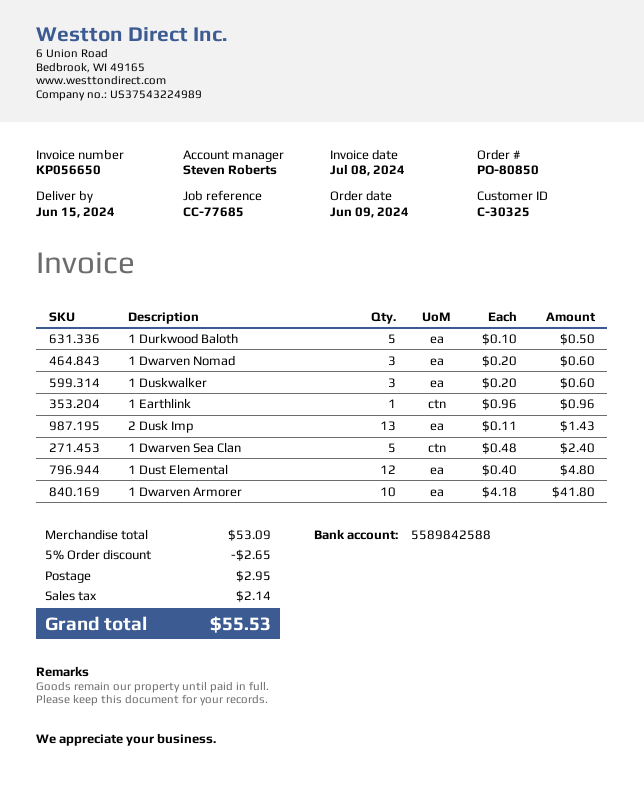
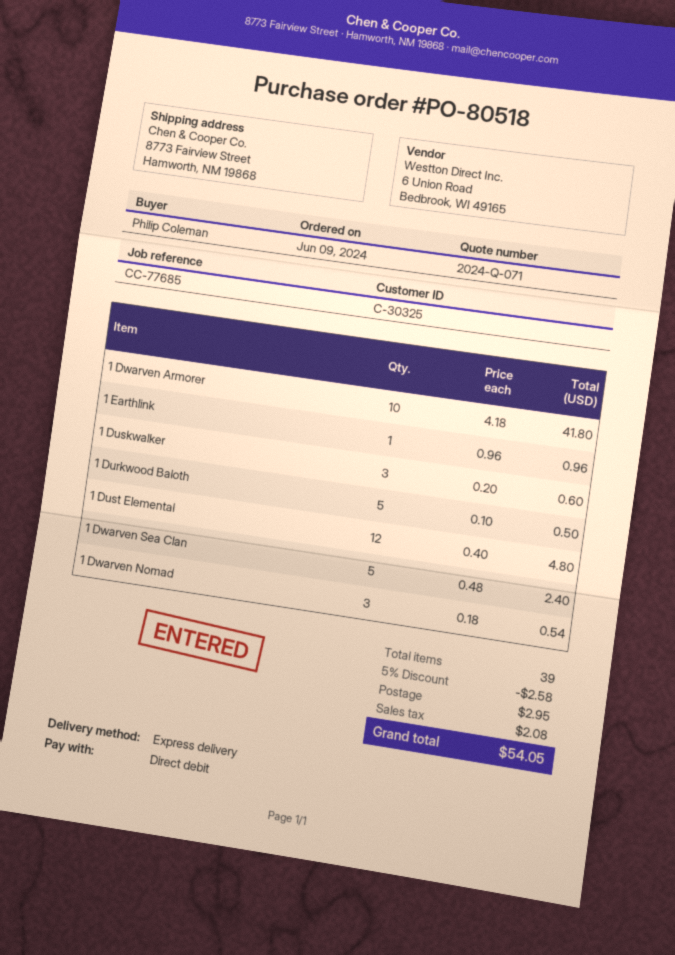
order number: PO-80850 -> PO-80518
1 Dwarven Nomad: 3 x 0.20 = 0.60 -> 3 x 0.18 = 0.54
2 Dusk Imp: 13 x 0.11 = 1.43 -> none
discount: 5% = 2.65 -> 5% = 2.58
tax: 2.14 -> 2.08
total: 55.53 -> 54.05

